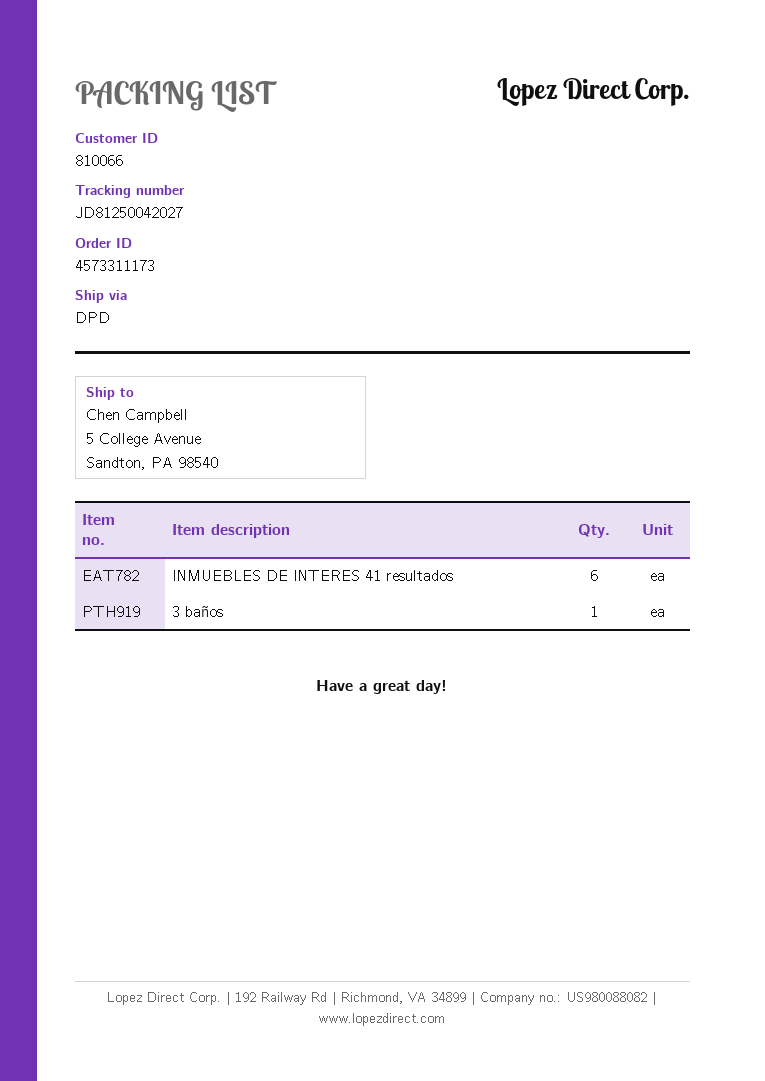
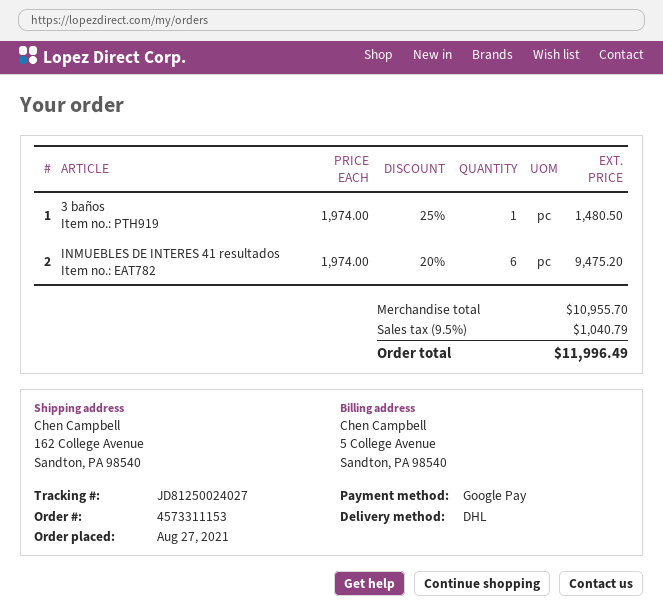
order number: 4573311173 -> 4573311153
shipping method: DPD -> DHL
tracking number: JD81250042027 -> JD81250024027
ship to: 5 College Avenue, Sandton, PA 98540 -> 162 College Avenue, Sandton, PA 98540

